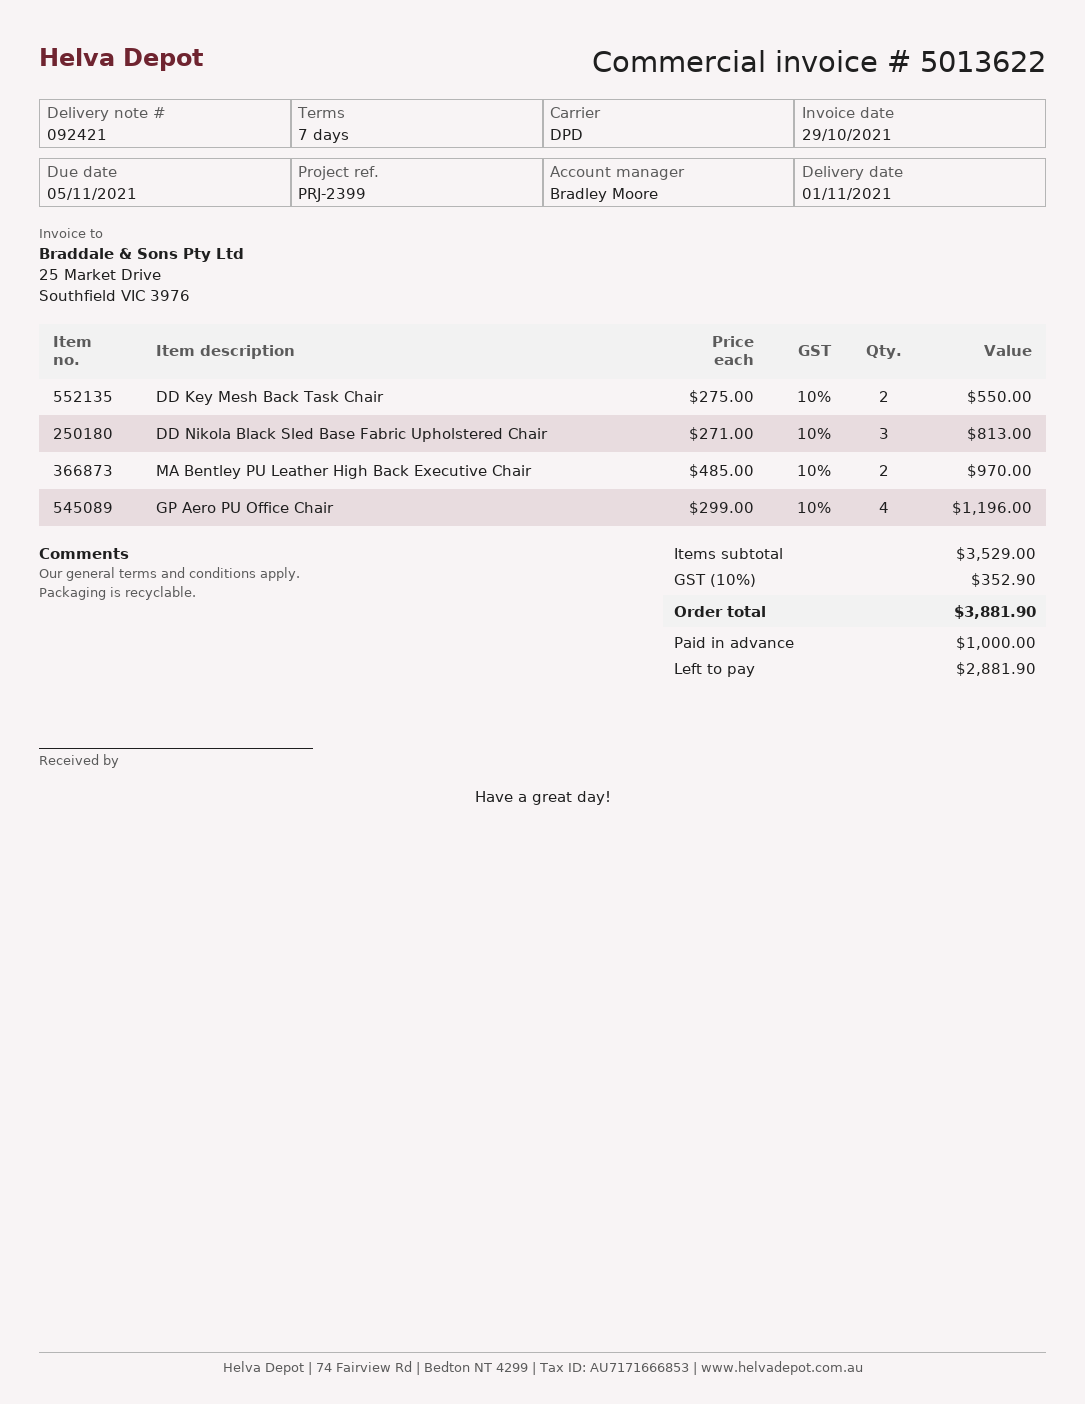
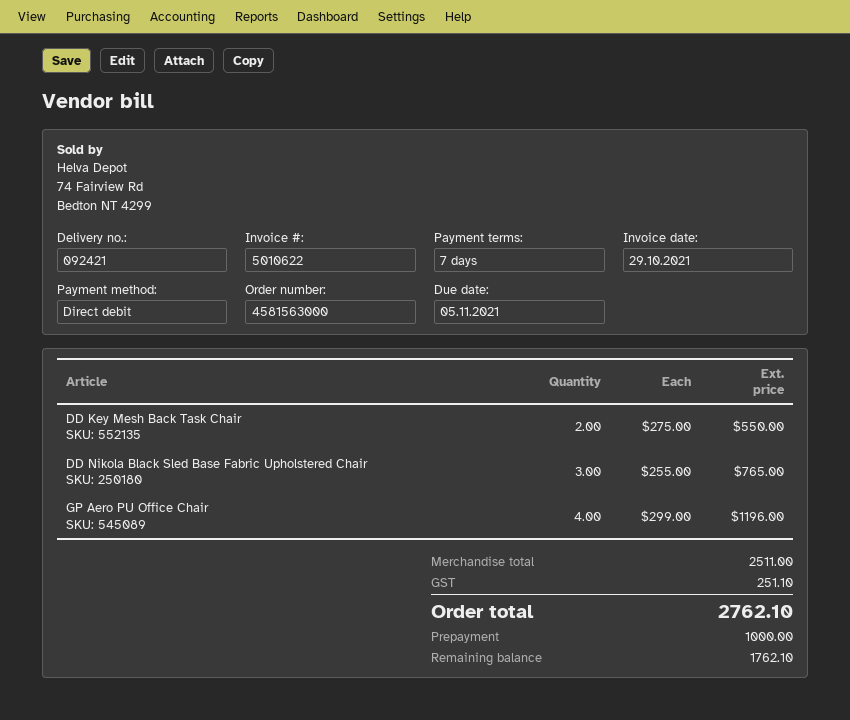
invoice number: 5013622 -> 5010622
DD Nikola Black Sled Base Fabric Upholstered Chair: 3 x 271.00 = 813.00 -> 3 x 255.00 = 765.00
MA Bentley PU Leather High Back Executive Chair: 2 x 485.00 = 970.00 -> none
subtotal: 3529.00 -> 2511.00
tax: 352.90 -> 251.10
total: 3881.90 -> 2762.10
balance: 2881.90 -> 1762.10

